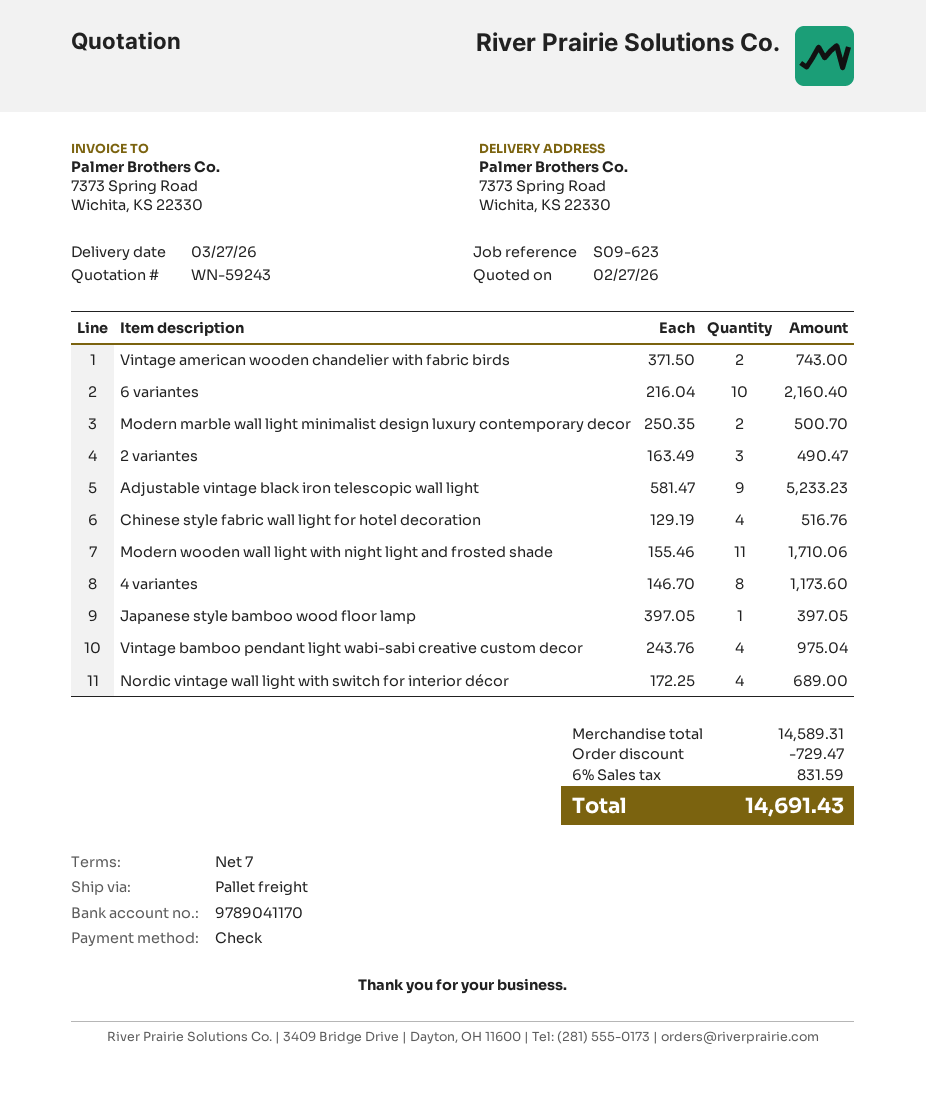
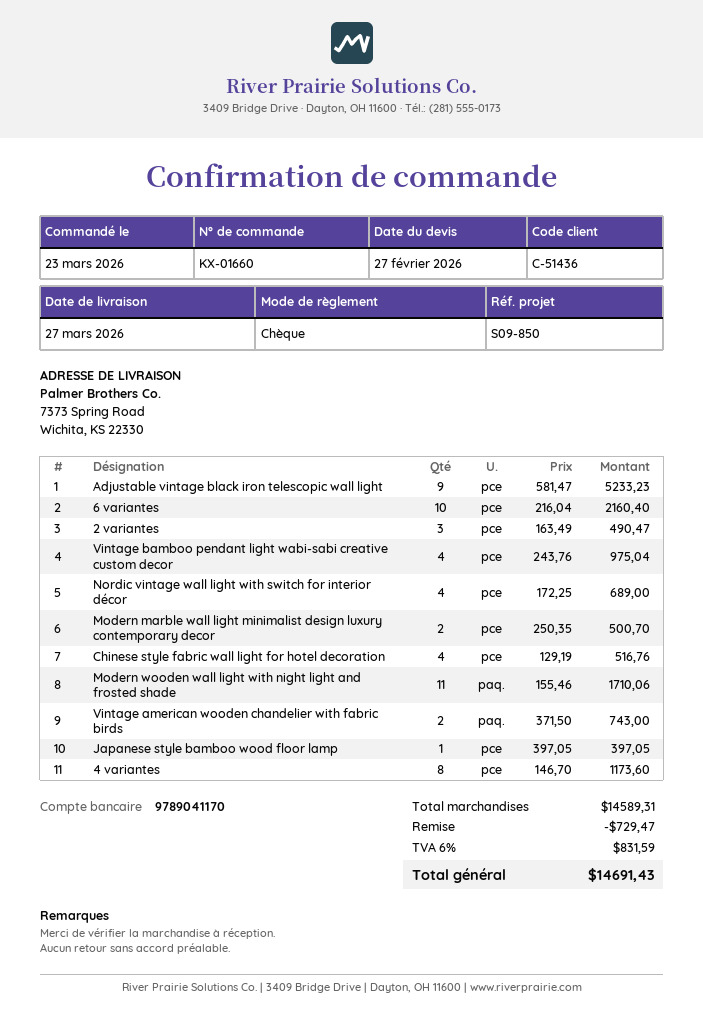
reference: S09-623 -> S09-850

